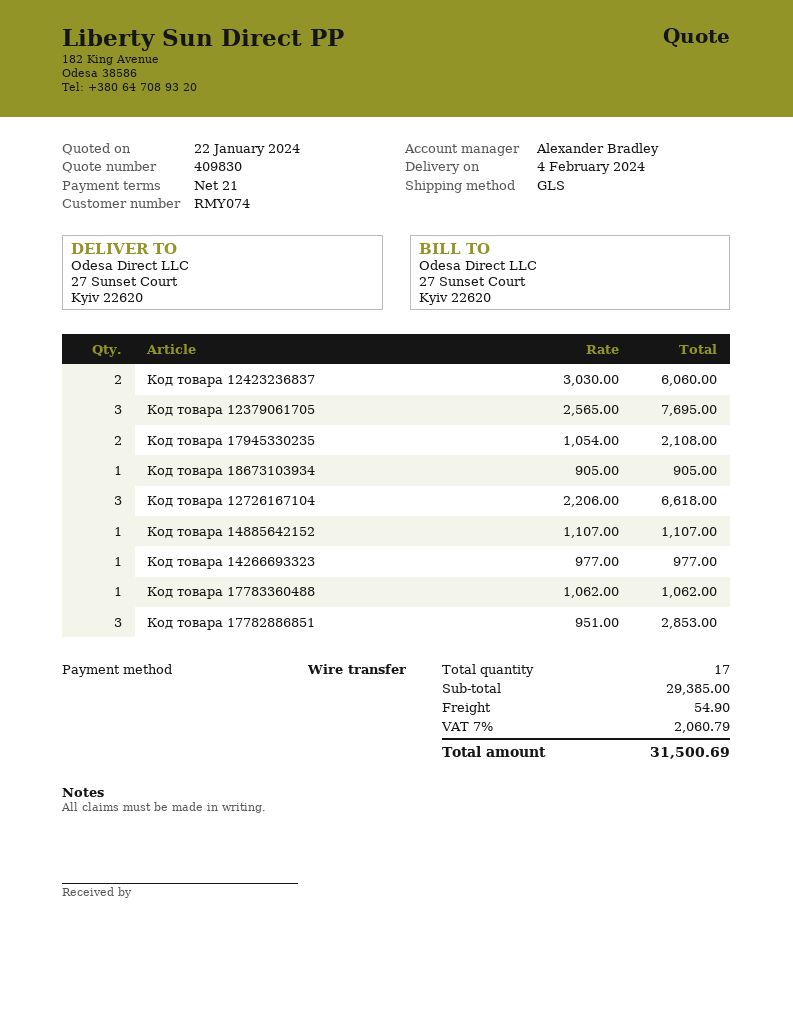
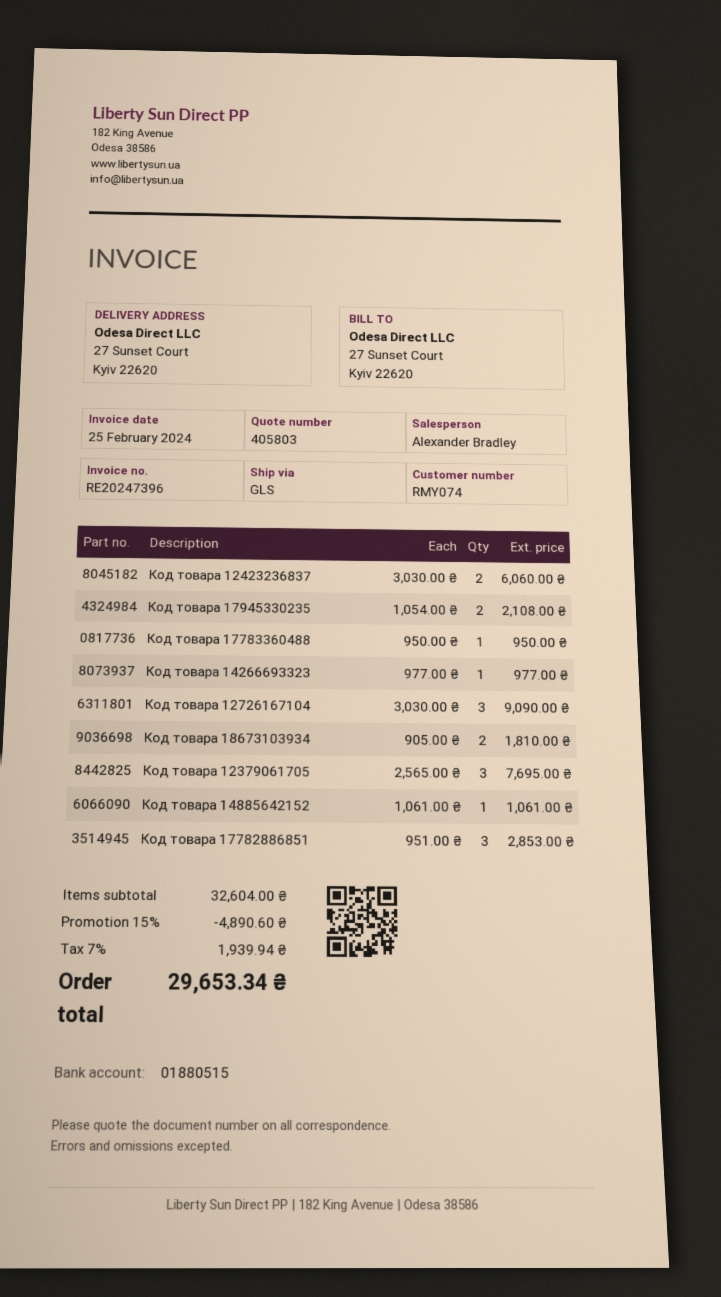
quote number: 409830 -> 405803
Код товара 18673103934: 1 x 905.00 = 905.00 -> 2 x 905.00 = 1810.00
Код товара 12726167104: 3 x 2206.00 = 6618.00 -> 3 x 3030.00 = 9090.00
Код товара 14885642152: 1 x 1107.00 = 1107.00 -> 1 x 1061.00 = 1061.00
Код товара 17783360488: 1 x 1062.00 = 1062.00 -> 1 x 950.00 = 950.00
subtotal: 29385.00 -> 32604.00
discount: none -> 15% = 4890.60
shipping: 54.90 -> none
tax: 7% = 2060.79 -> 7% = 1939.94
total: 31500.69 -> 29653.34

